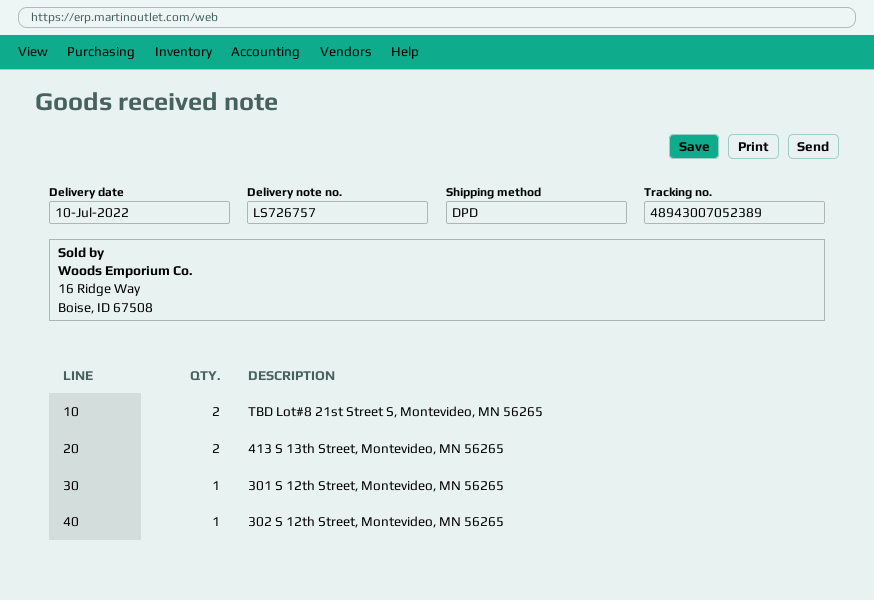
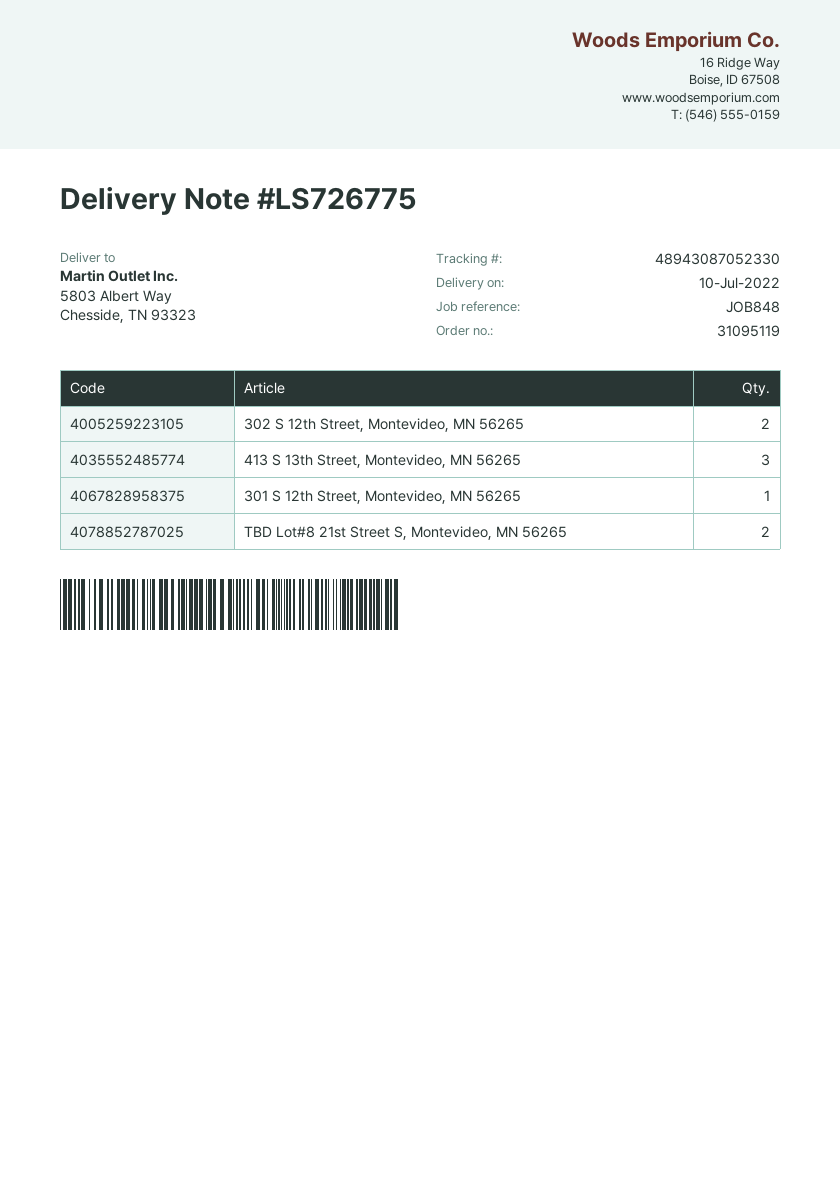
delivery note number: LS726757 -> LS726775
tracking number: 48943007052389 -> 48943087052330
413 S 13th Street, Montevideo, MN 56265: 2 -> 3
302 S 12th Street, Montevideo, MN 56265: 1 -> 2

